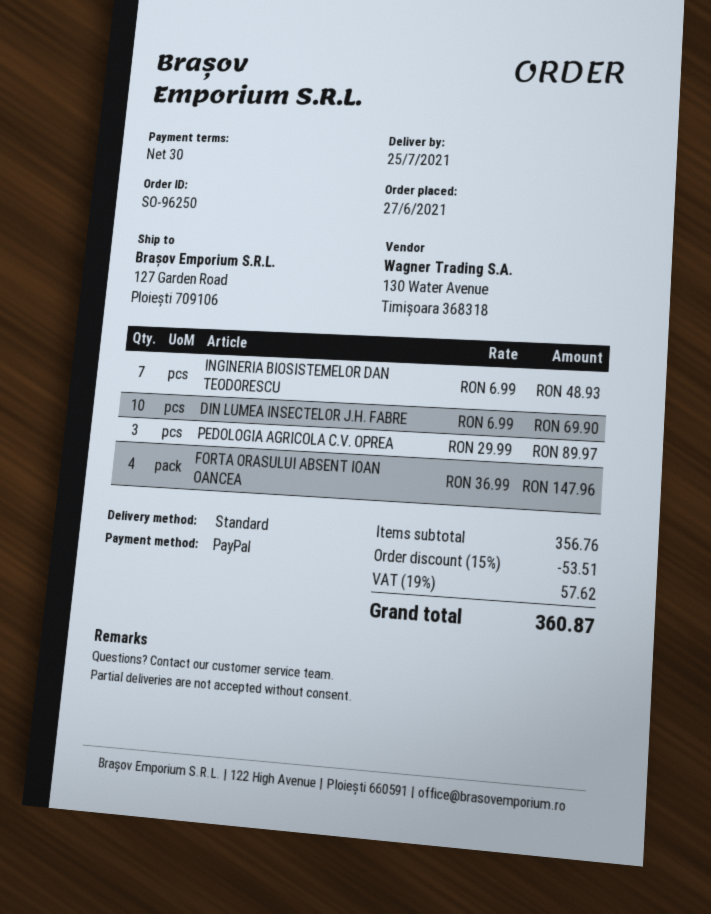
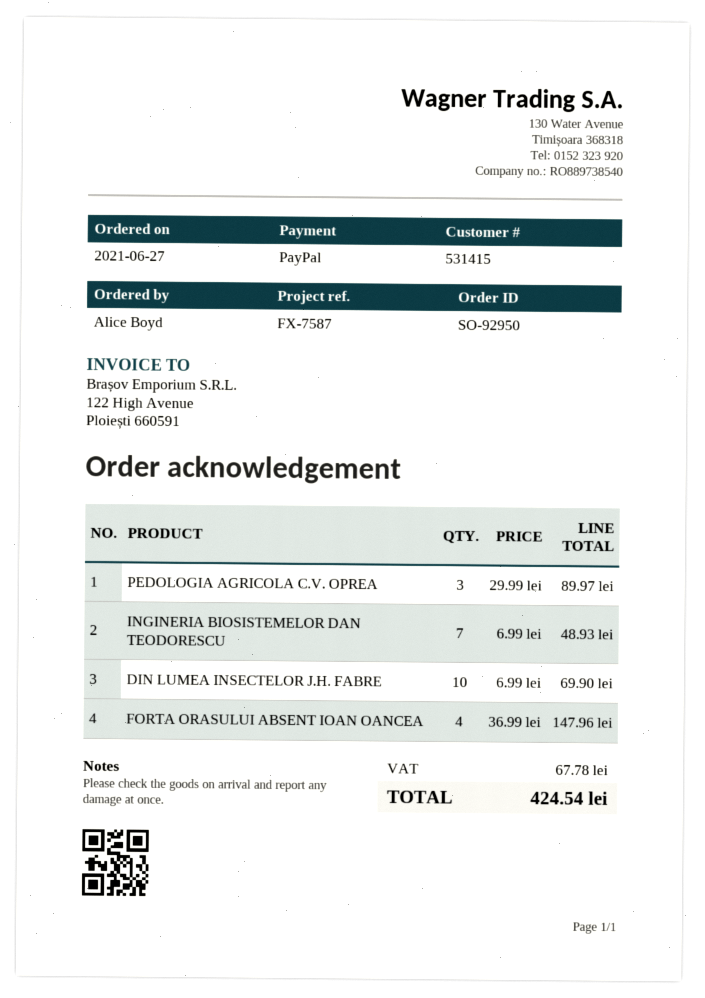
order number: SO-96250 -> SO-92950
discount: 15% = 53.51 -> none
tax: 57.62 -> 67.78
total: 360.87 -> 424.54

